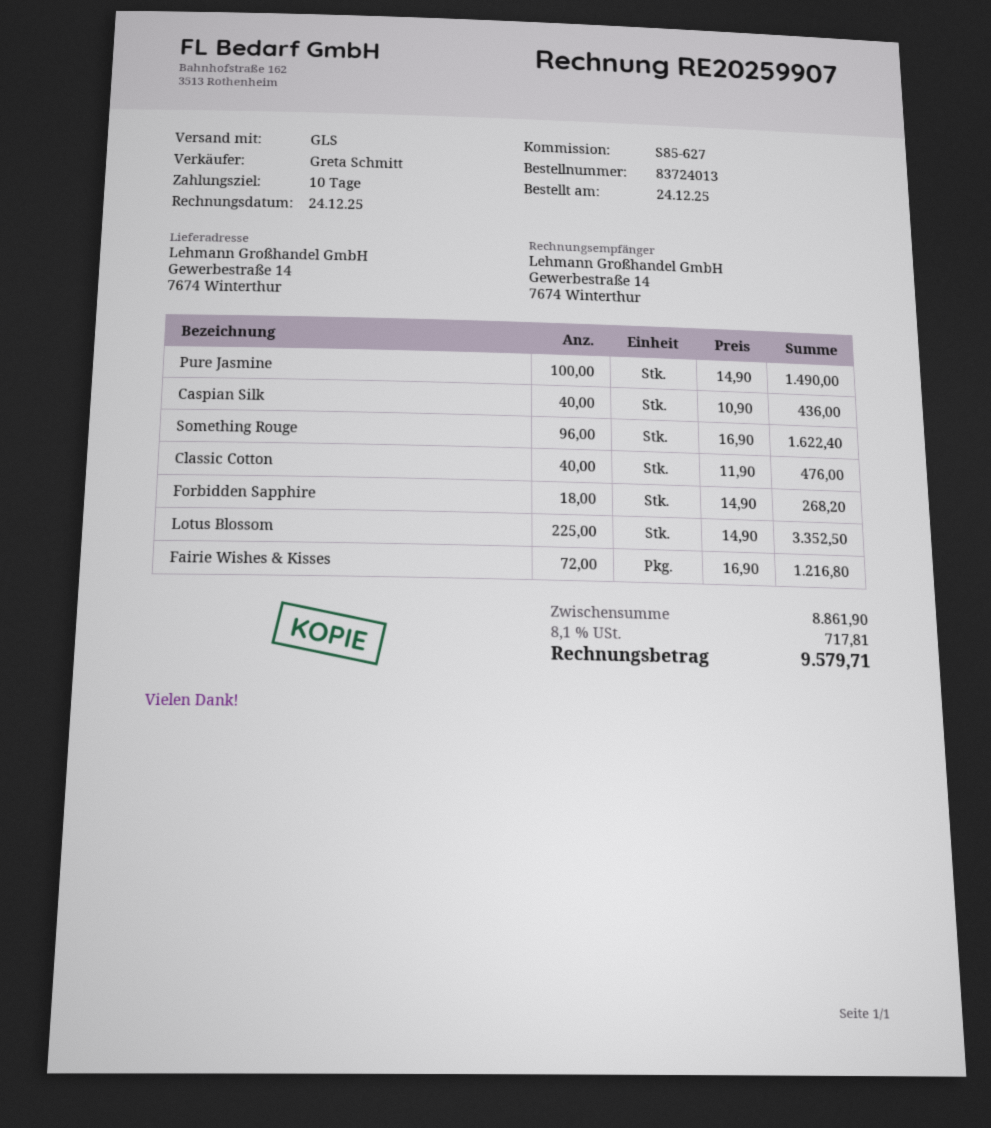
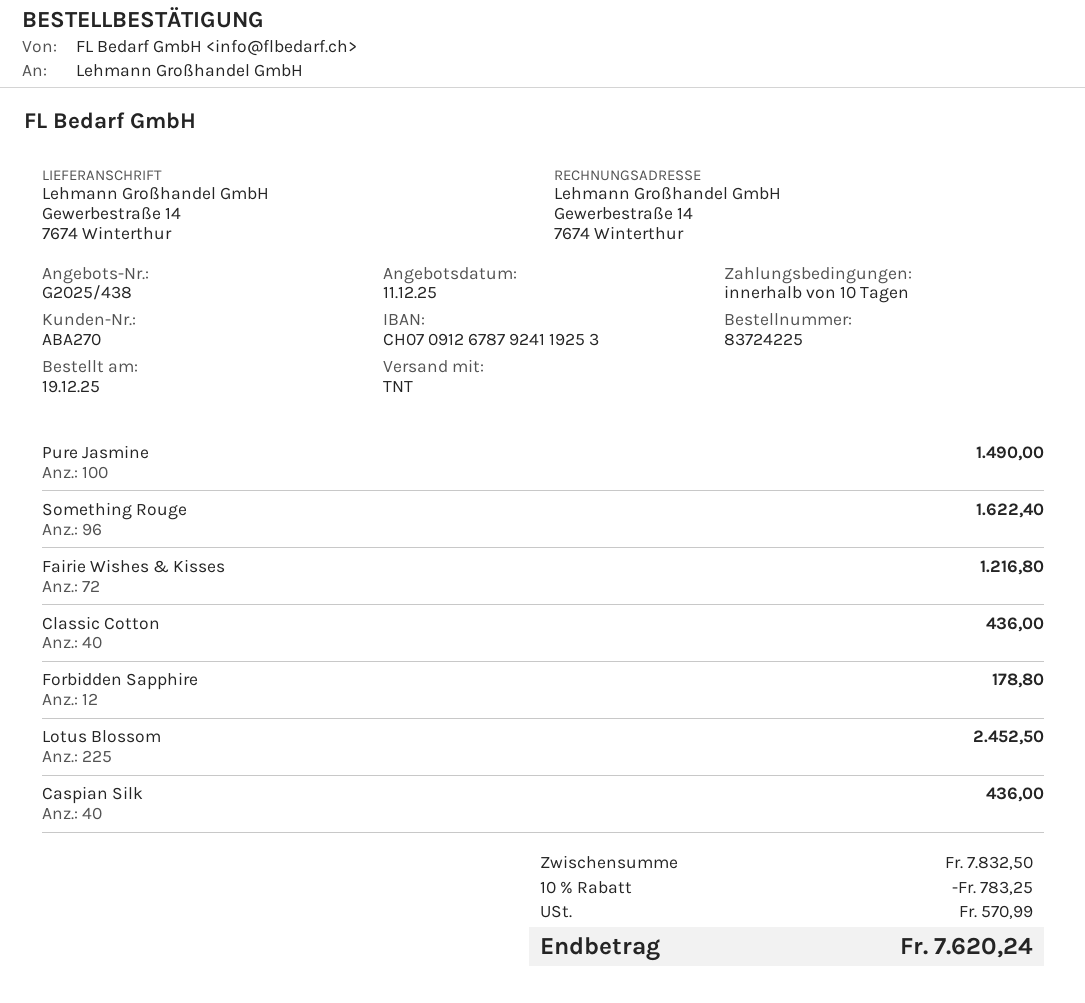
order number: 83724013 -> 83724225
order date: 2025-12-24 -> 2025-12-19
shipping method: GLS -> TNT
Classic Cotton: 40 for 476.00 -> 40 for 436.00
Forbidden Sapphire: 18 for 268.20 -> 12 for 178.80
Lotus Blossom: 225 for 3352.50 -> 225 for 2452.50
subtotal: 8861.90 -> 7832.50
discount: none -> 10% = 783.25
tax: 717.81 -> 570.99
total: 9579.71 -> 7620.24

